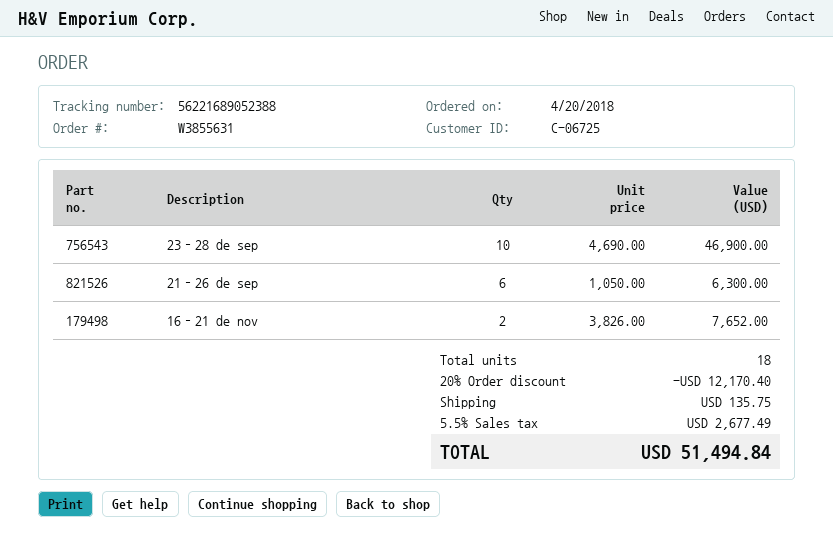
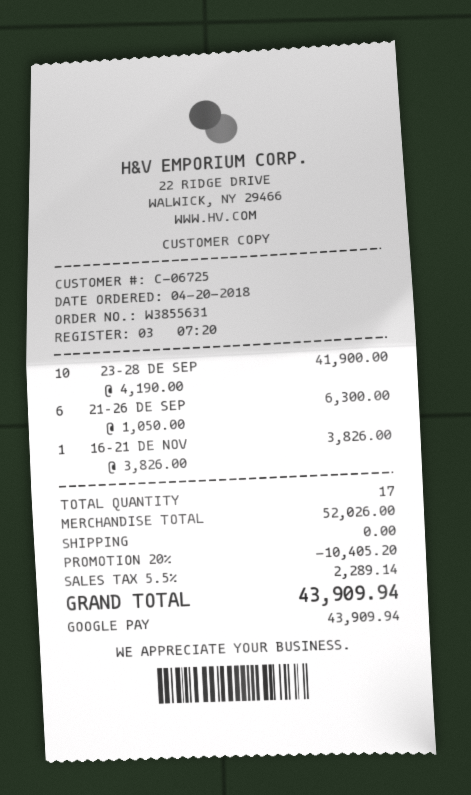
23–28 de sep: 10 x 4690.00 = 46900.00 -> 10 x 4190.00 = 41900.00
16–21 de nov: 2 x 3826.00 = 7652.00 -> 1 x 3826.00 = 3826.00
total quantity: 18 -> 17
discount: 20% = 12170.40 -> 20% = 10405.20
shipping: 135.75 -> 0.00
tax: 5.5% = 2677.49 -> 5.5% = 2289.14
total: 51494.84 -> 43909.94

